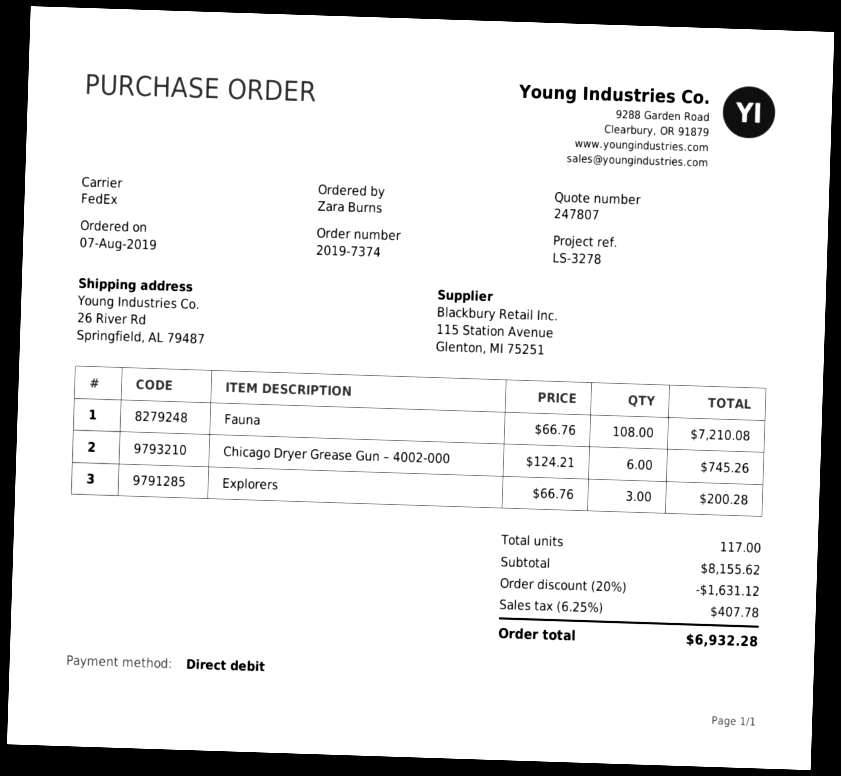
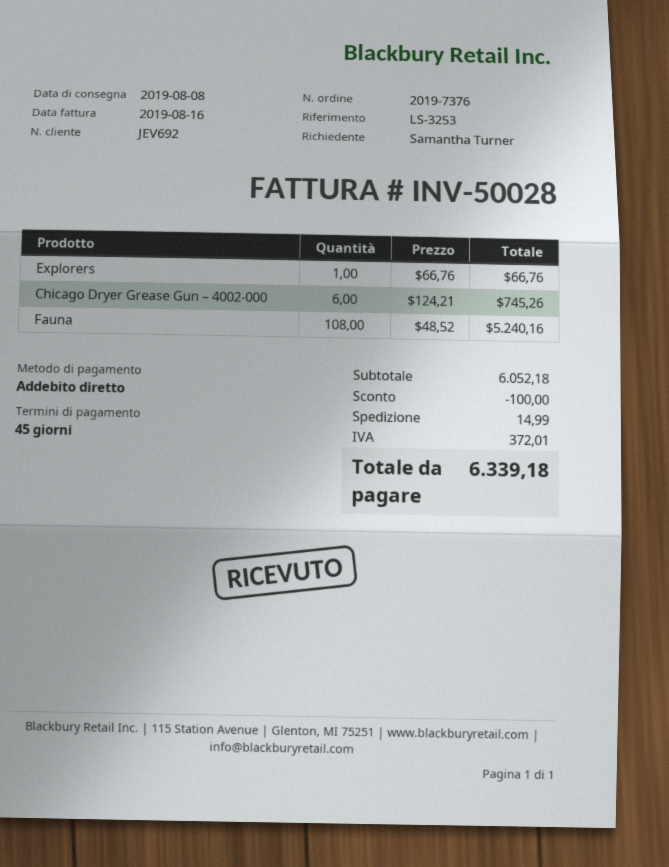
order number: 2019-7374 -> 2019-7376
reference: LS-3278 -> LS-3253
ordered by: Zara Burns -> Samantha Turner
Fauna: 108 x 66.76 = 7210.08 -> 108 x 48.52 = 5240.16
Explorers: 3 x 66.76 = 200.28 -> 1 x 66.76 = 66.76
subtotal: 8155.62 -> 6052.18
discount: 1631.12 -> 100.00
shipping: none -> 14.99
tax: 407.78 -> 372.01
total: 6932.28 -> 6339.18

